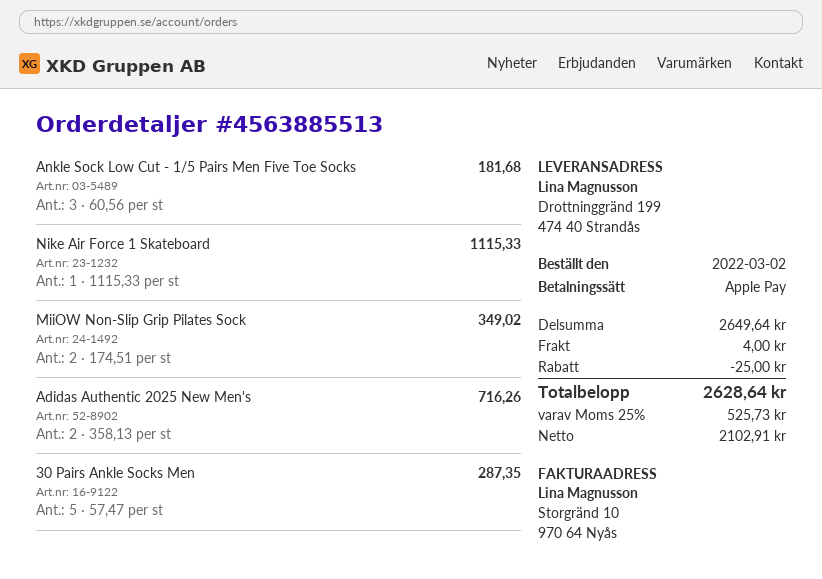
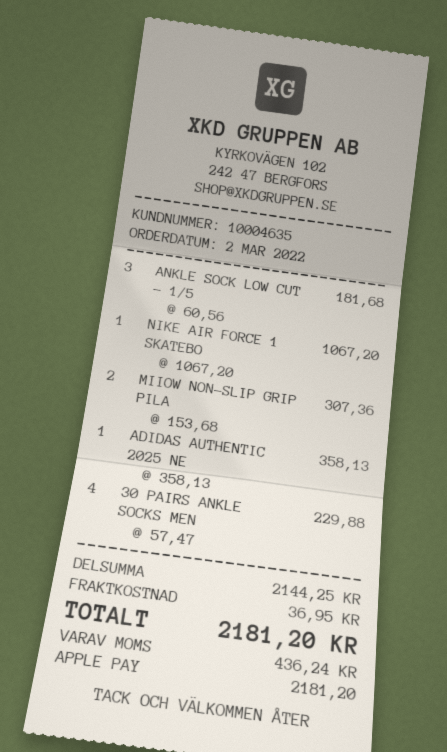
Nike Air Force 1 Skateboard: 1 x 1115.33 = 1115.33 -> 1 x 1067.20 = 1067.20
MiiOW Non-Slip Grip Pilates Sock: 2 x 174.51 = 349.02 -> 2 x 153.68 = 307.36
Adidas Authentic 2025 New Men's: 2 x 358.13 = 716.26 -> 1 x 358.13 = 358.13
30 Pairs Ankle Socks Men: 5 x 57.47 = 287.35 -> 4 x 57.47 = 229.88
subtotal: 2649.64 -> 2144.25
discount: 25.00 -> none
shipping: 4.00 -> 36.95
tax: 525.73 -> 436.24
total: 2628.64 -> 2181.20

